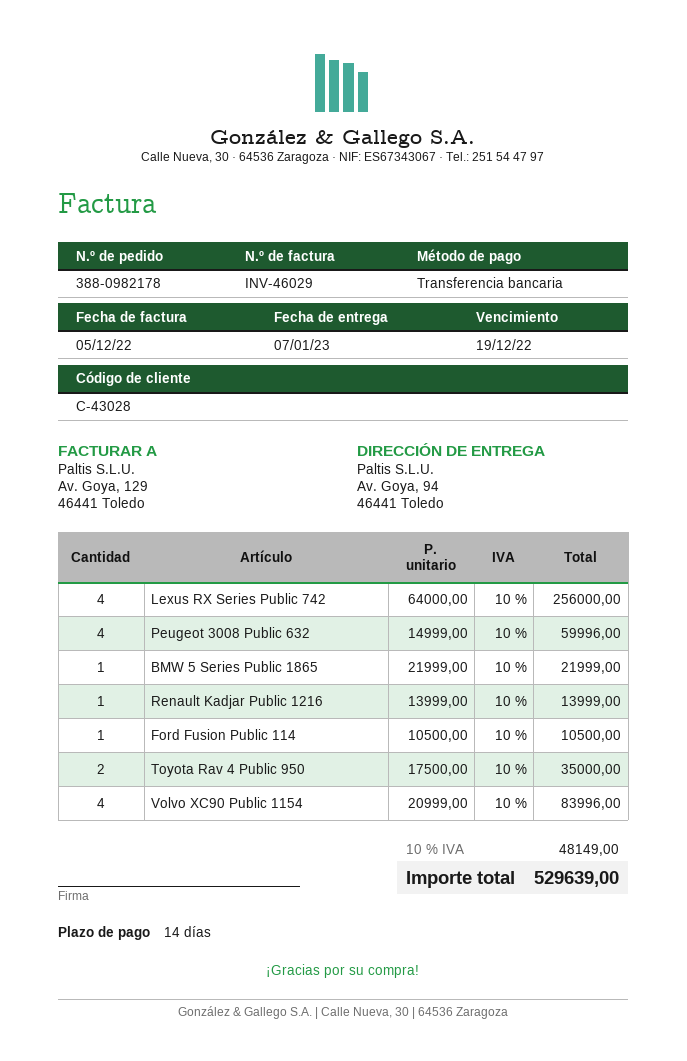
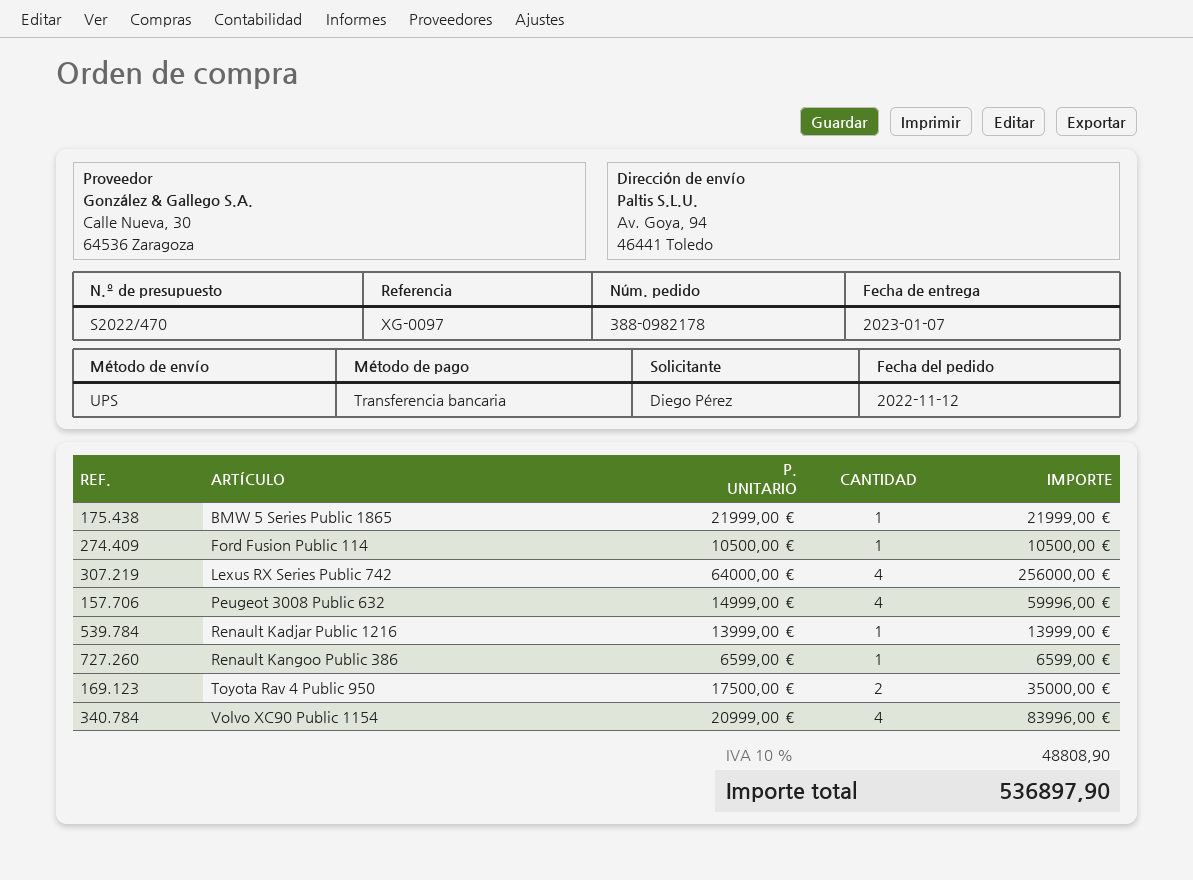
Renault Kangoo Public 386: none -> 1 x 6599.00 = 6599.00
tax: 10% = 48149.00 -> 10% = 48808.90
total: 529639.00 -> 536897.90

